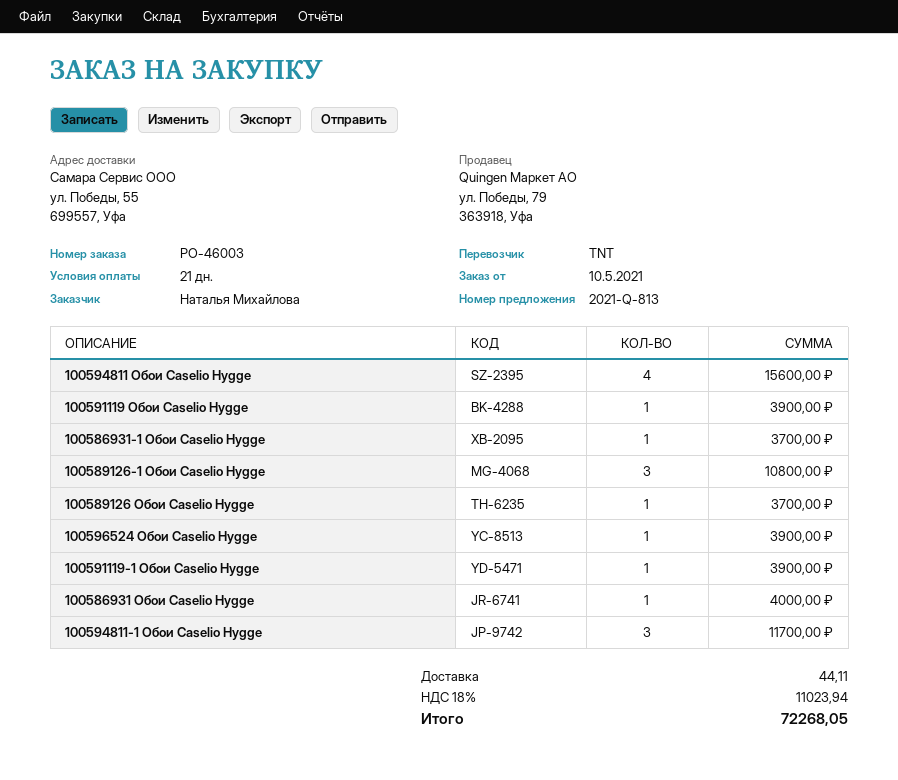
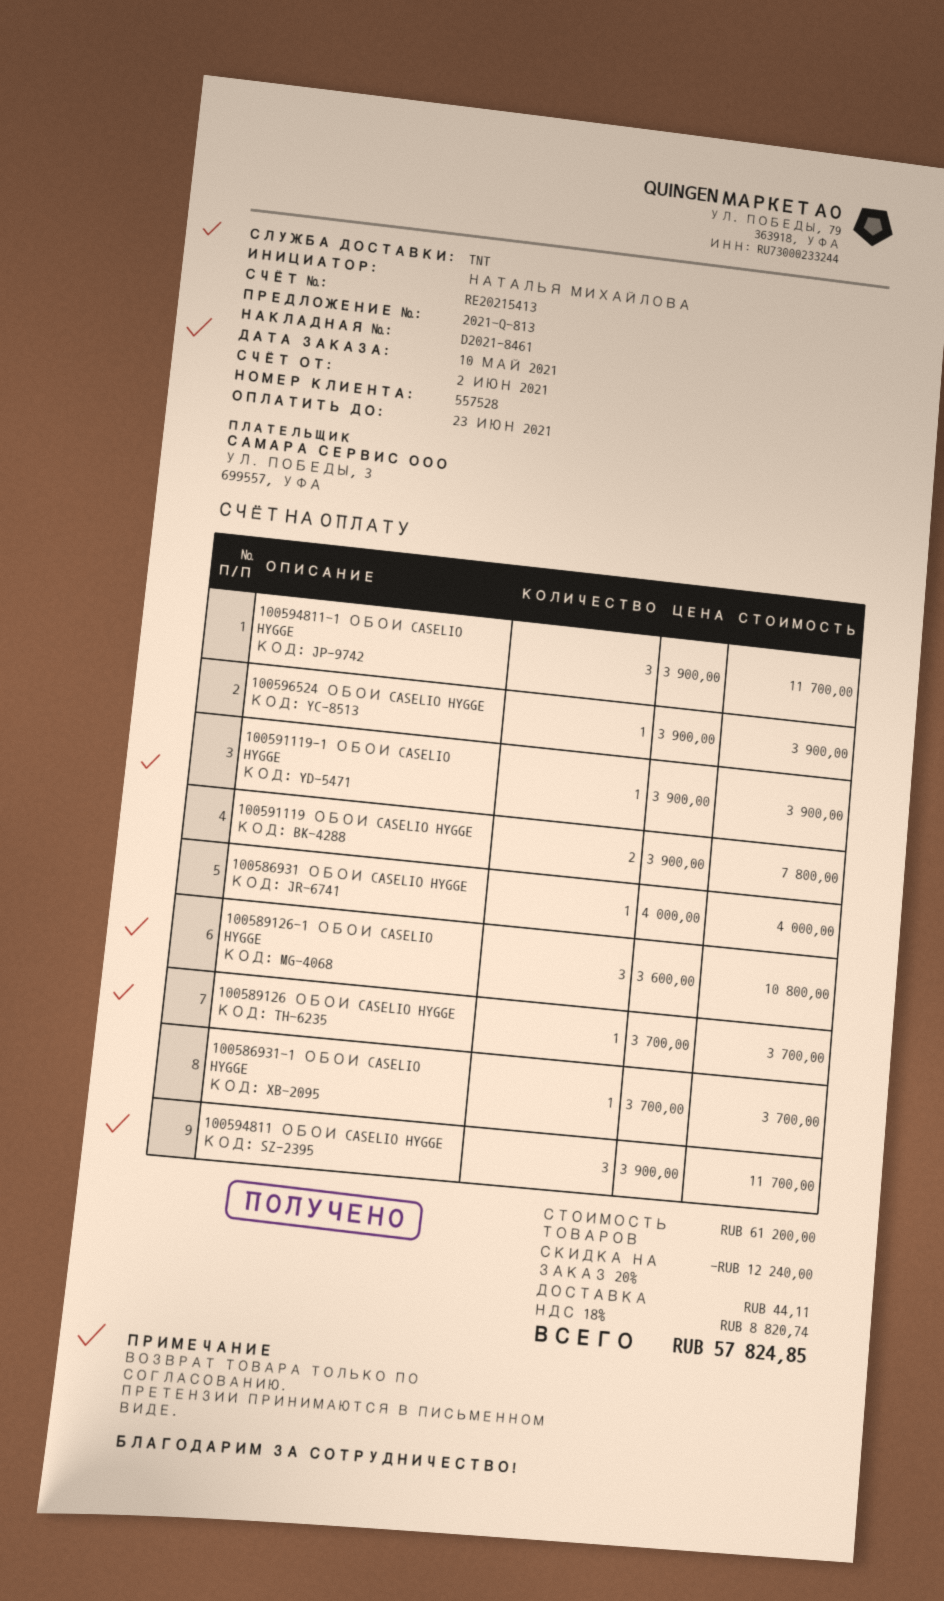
100594811 Обои Caselio Hygge: 4 for 15600.00 -> 3 for 11700.00
100591119 Обои Caselio Hygge: 1 for 3900.00 -> 2 for 7800.00
discount: none -> 20% = 12240.00
tax: 18% = 11023.94 -> 18% = 8820.74
total: 72268.05 -> 57824.85

